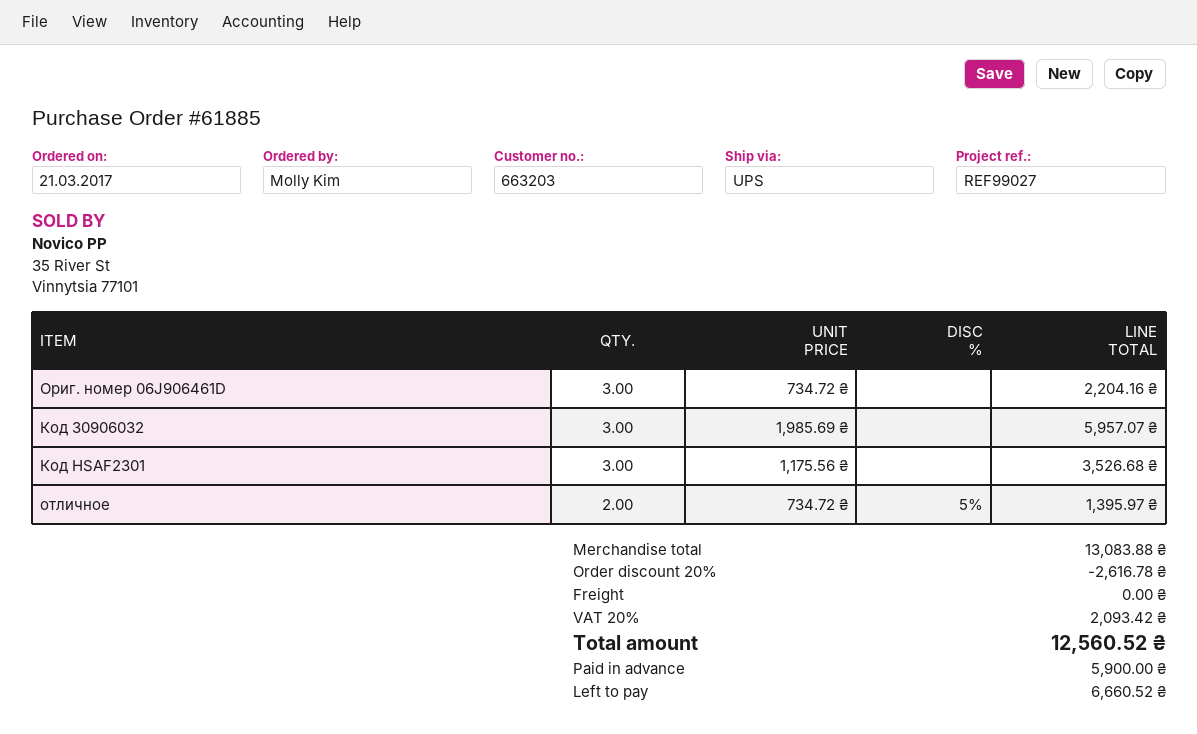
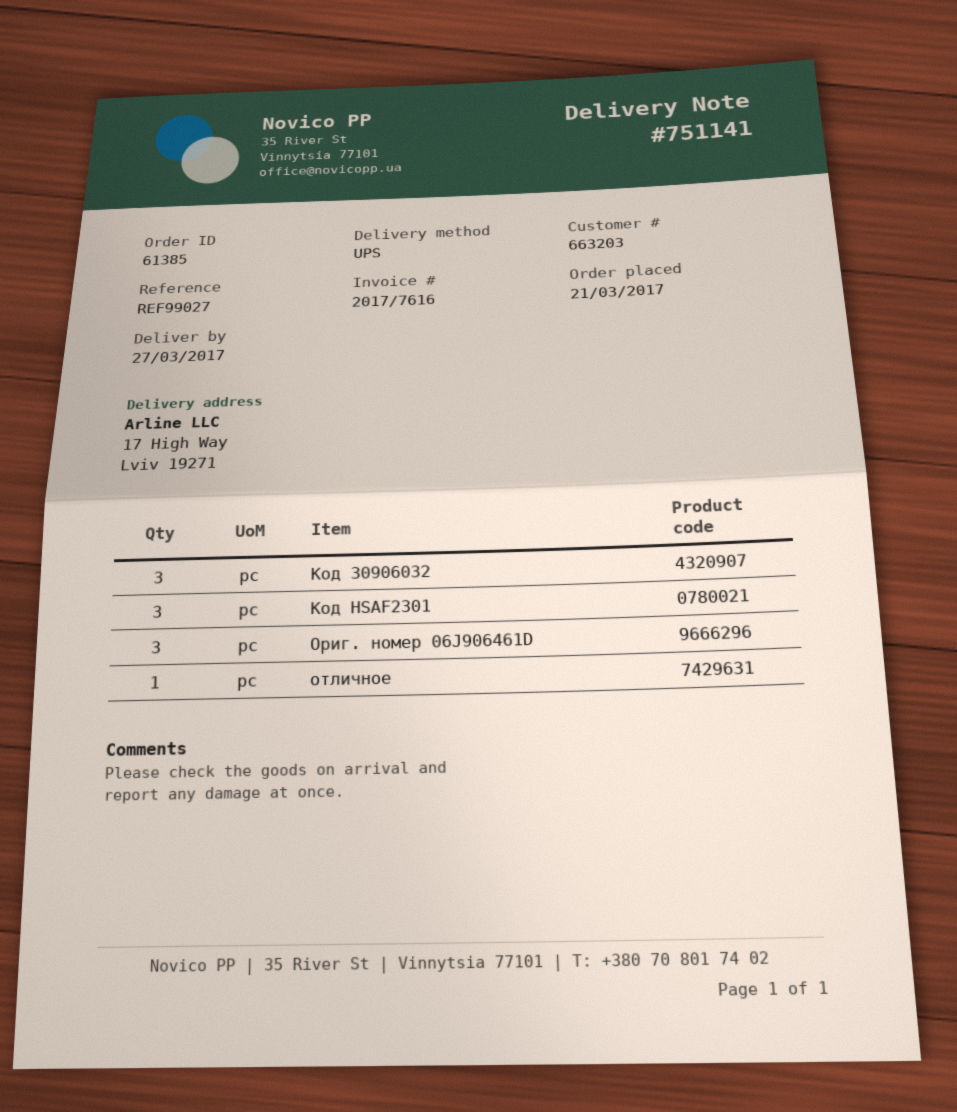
order number: 61885 -> 61385
отличное: 2 -> 1

